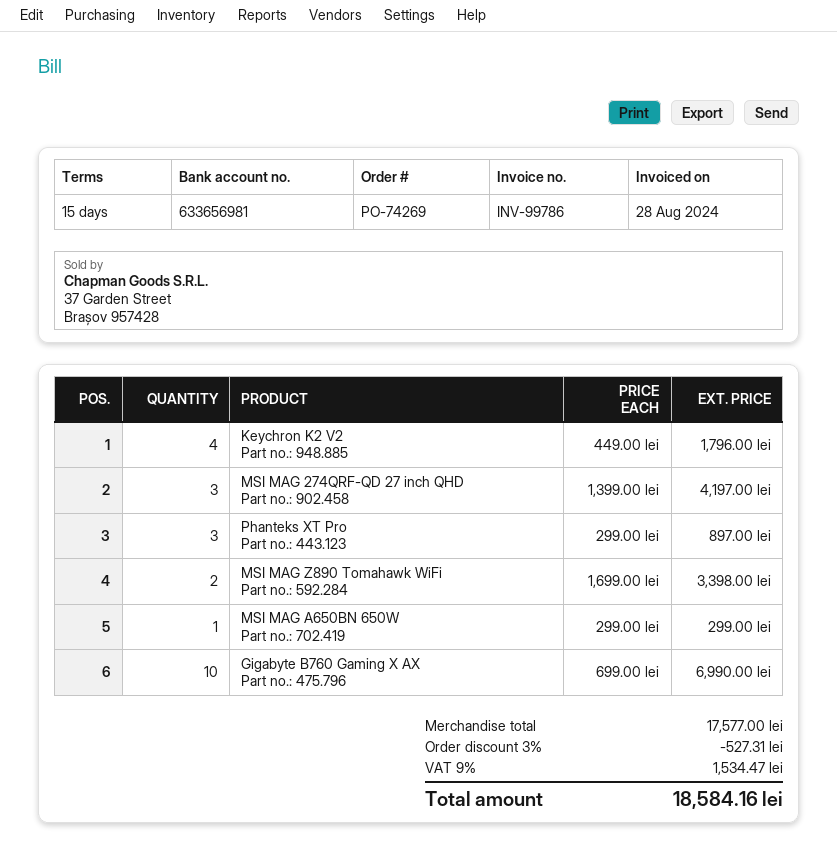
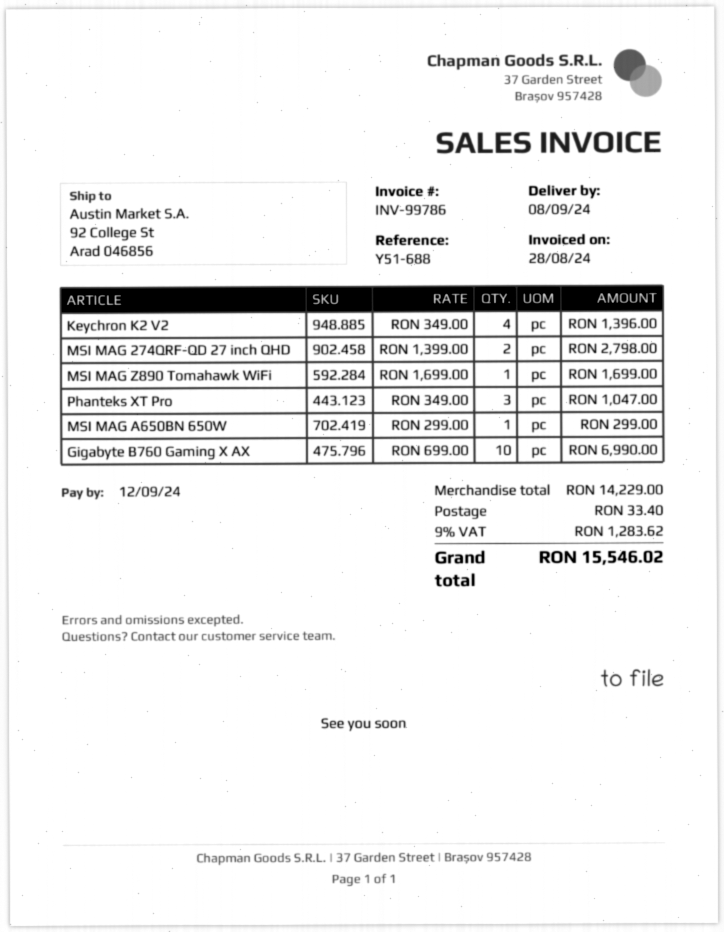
Keychron K2 V2: 4 x 449.00 = 1796.00 -> 4 x 349.00 = 1396.00
MSI MAG 274QRF-QD 27 inch QHD: 3 x 1399.00 = 4197.00 -> 2 x 1399.00 = 2798.00
Phanteks XT Pro: 3 x 299.00 = 897.00 -> 3 x 349.00 = 1047.00
MSI MAG Z890 Tomahawk WiFi: 2 x 1699.00 = 3398.00 -> 1 x 1699.00 = 1699.00
subtotal: 17577.00 -> 14229.00
discount: 3% = 527.31 -> none
shipping: none -> 33.40
tax: 9% = 1534.47 -> 9% = 1283.62
total: 18584.16 -> 15546.02

